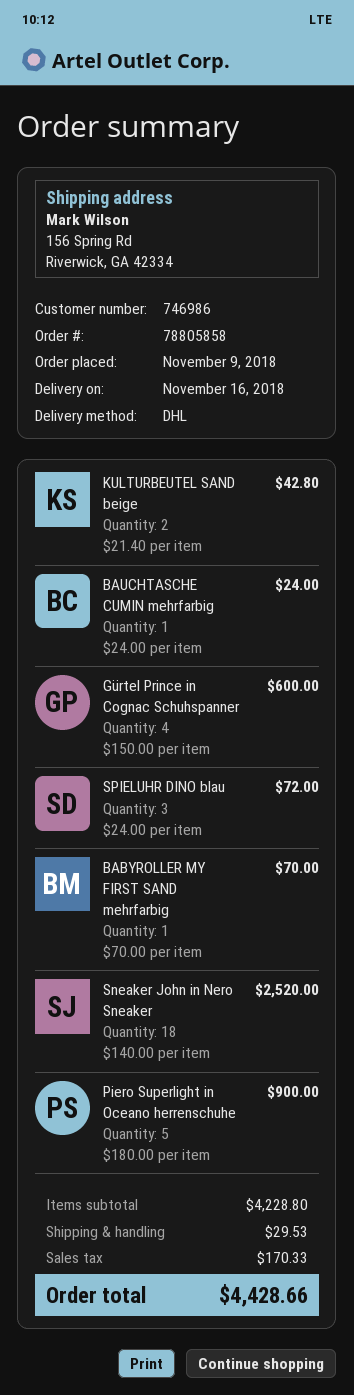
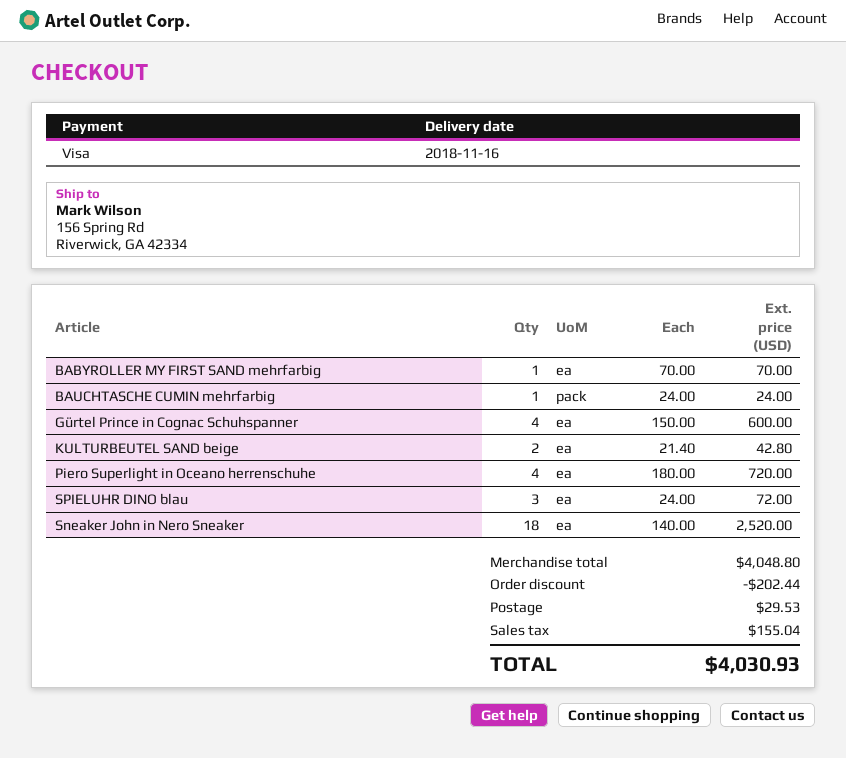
Piero Superlight in Oceano herrenschuhe: 5 x 180.00 = 900.00 -> 4 x 180.00 = 720.00
subtotal: 4228.80 -> 4048.80
discount: none -> 202.44
tax: 170.33 -> 155.04
total: 4428.66 -> 4030.93

